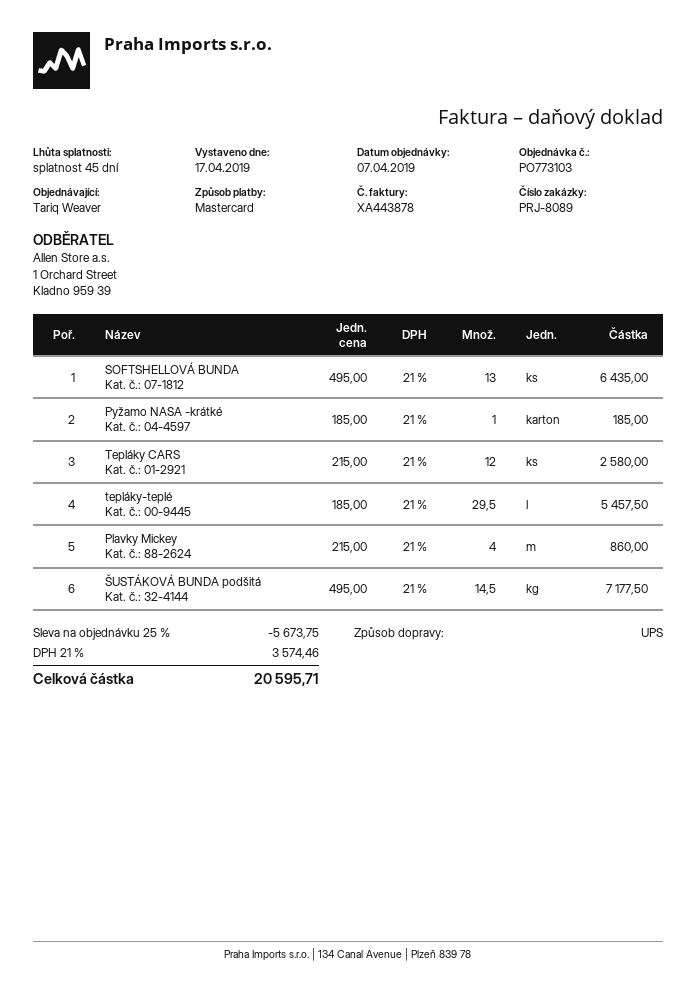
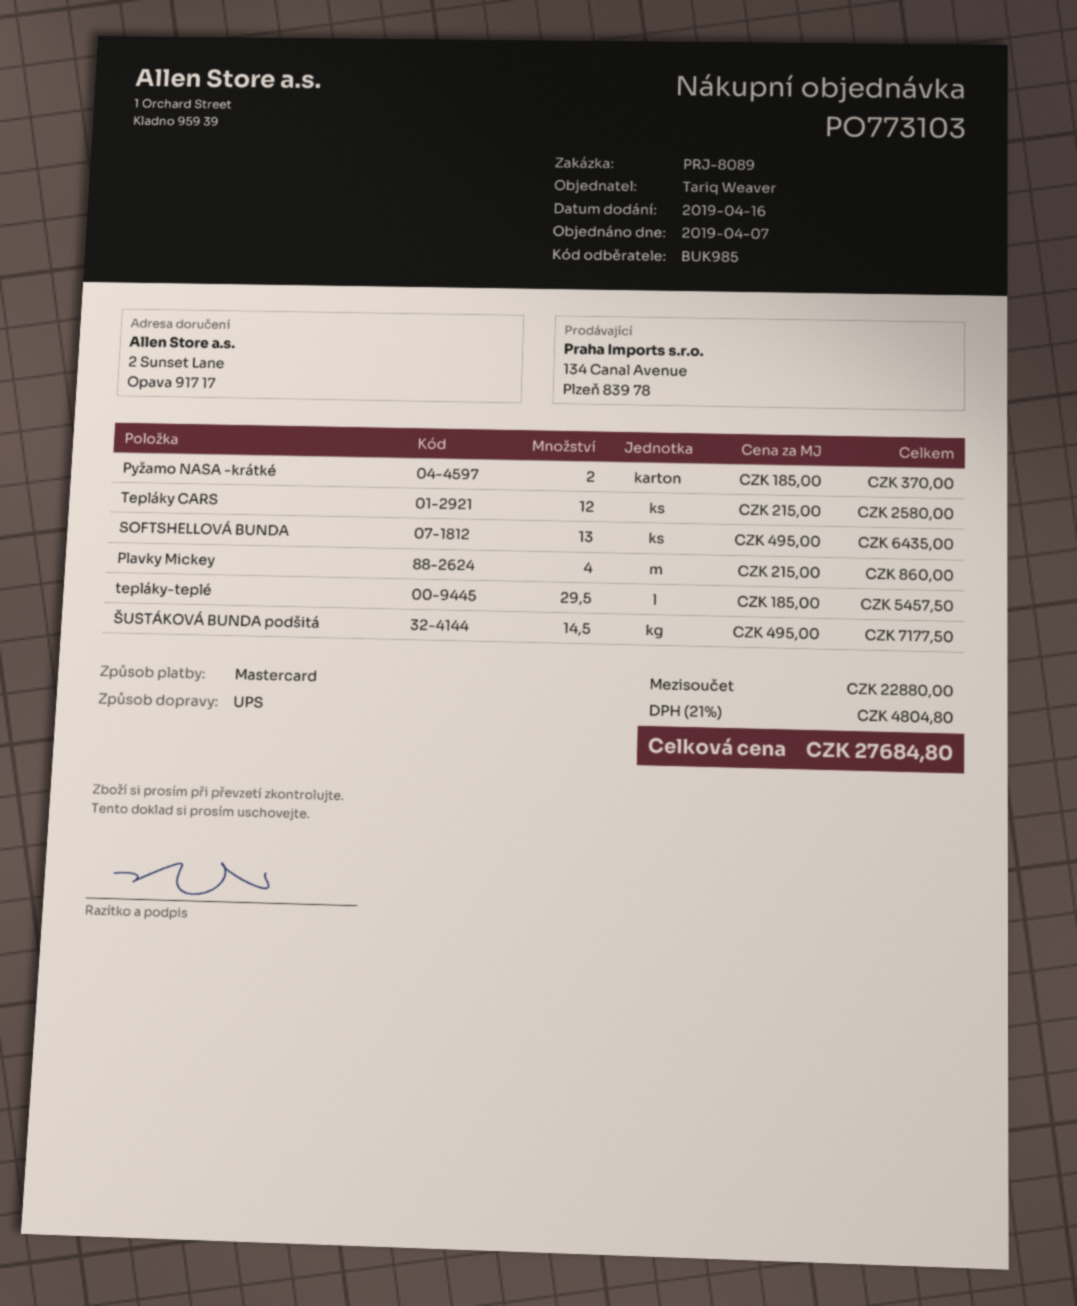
Pyžamo NASA -krátké: 1 x 185.00 = 185.00 -> 2 x 185.00 = 370.00
discount: 25% = 5673.75 -> none
tax: 21% = 3574.46 -> 21% = 4804.80
total: 20595.71 -> 27684.80

